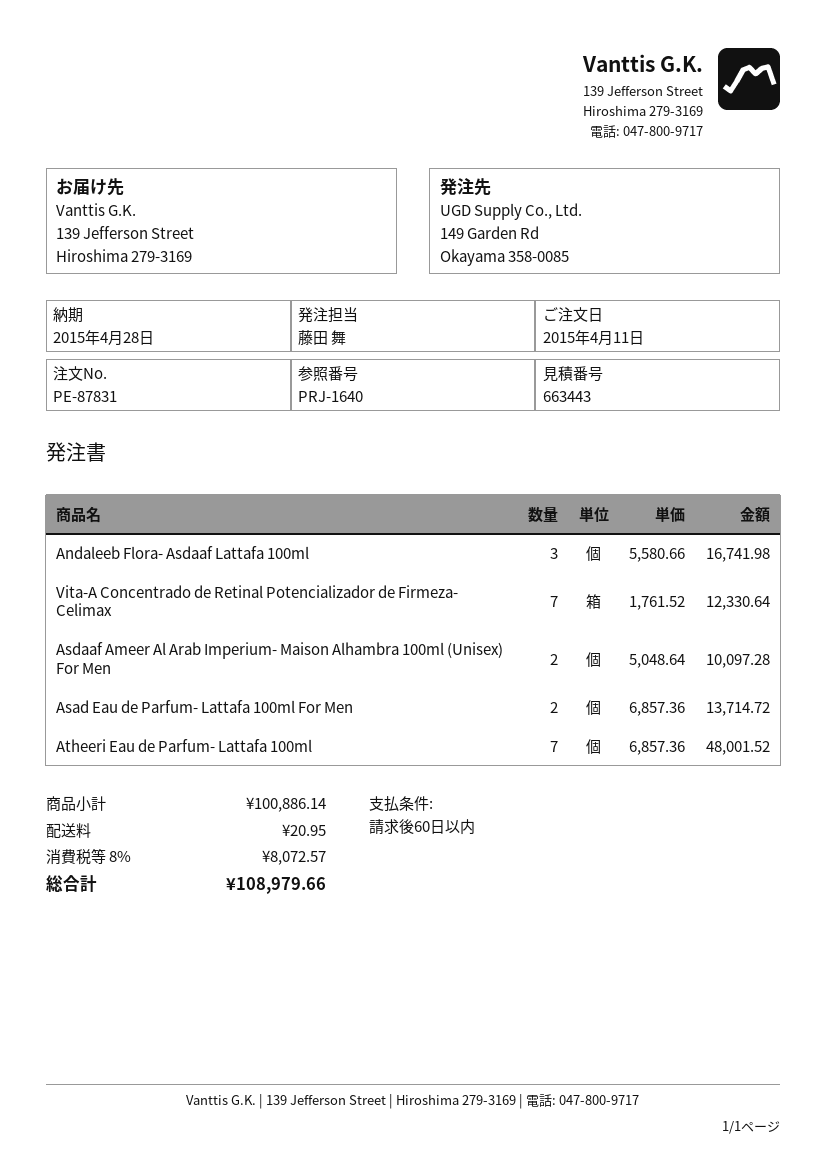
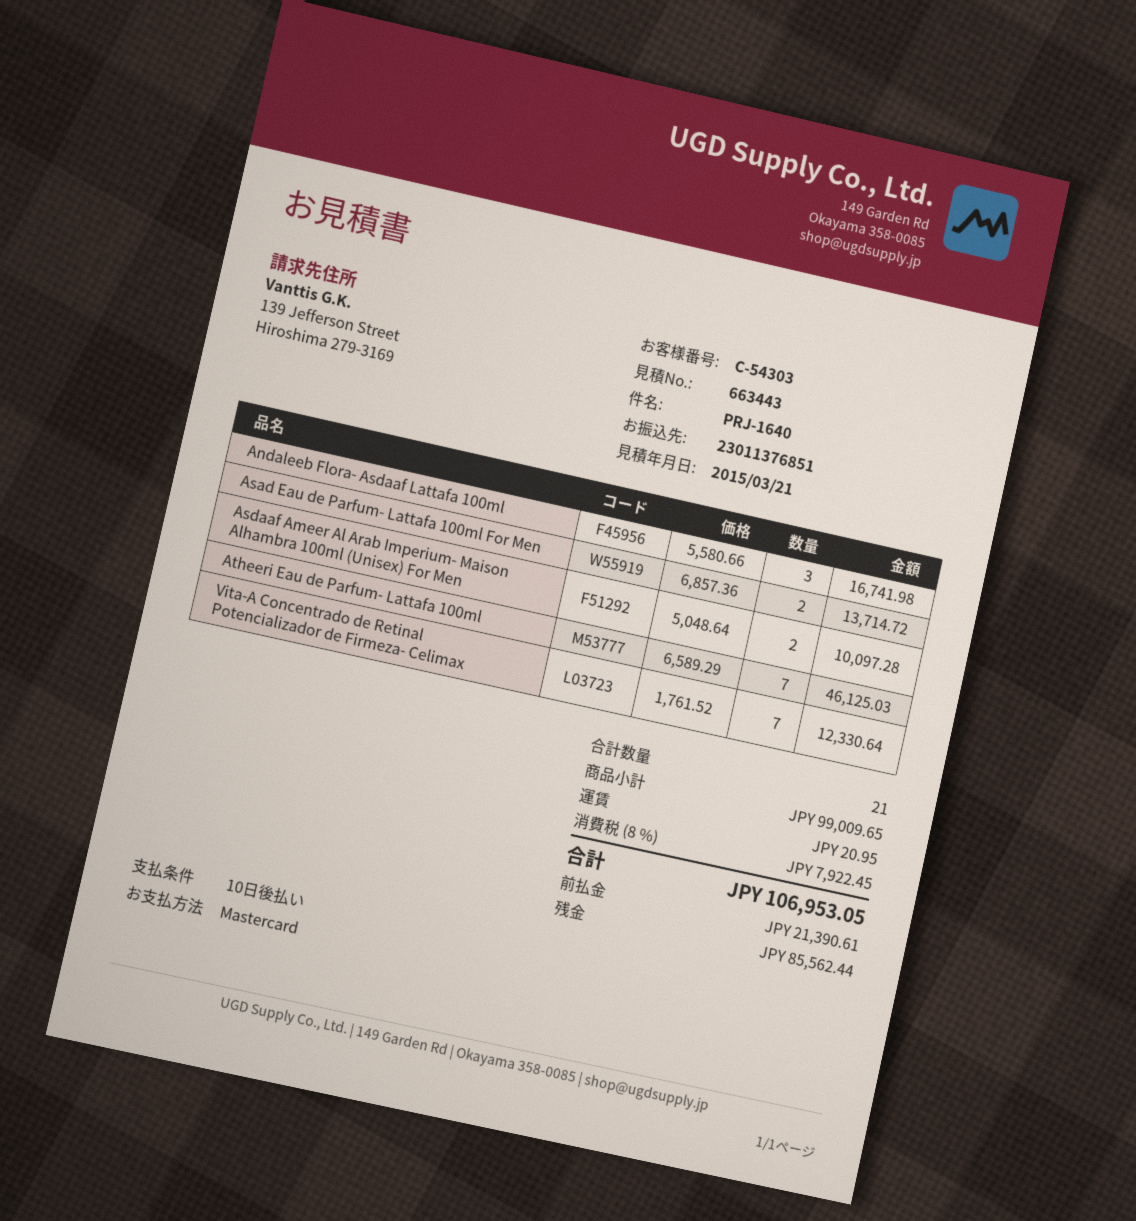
payment terms: 60 days -> 10 days
Atheeri Eau de Parfum- Lattafa 100ml: 7 x 6857.36 = 48001.52 -> 7 x 6589.29 = 46125.03
subtotal: 100886.14 -> 99009.65
tax: 8% = 8072.57 -> 8% = 7922.45
total: 108979.66 -> 106953.05

